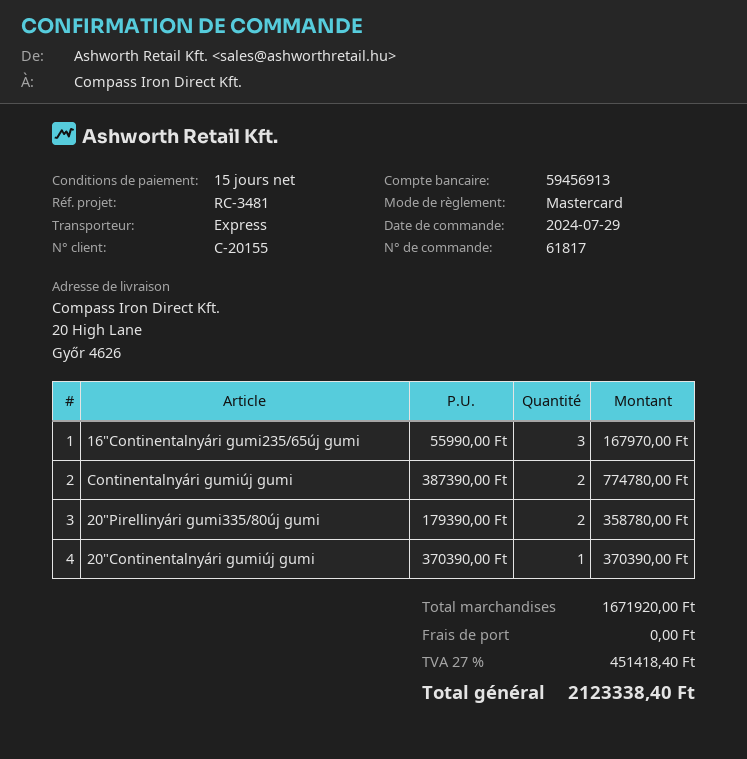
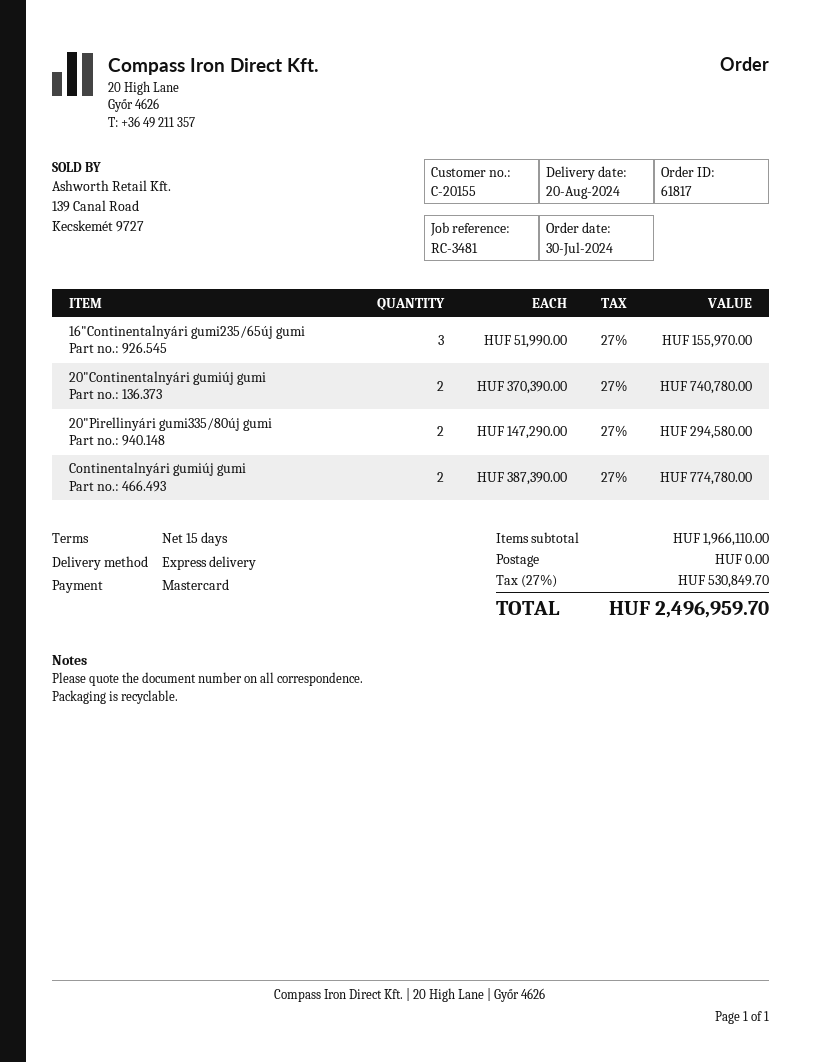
order date: 2024-07-29 -> 2024-07-30
16"Continentalnyári gumi235/65új gumi: 3 x 55990.00 = 167970.00 -> 3 x 51990.00 = 155970.00
20"Pirellinyári gumi335/80új gumi: 2 x 179390.00 = 358780.00 -> 2 x 147290.00 = 294580.00
20"Continentalnyári gumiúj gumi: 1 x 370390.00 = 370390.00 -> 2 x 370390.00 = 740780.00
subtotal: 1671920.00 -> 1966110.00
tax: 27% = 451418.40 -> 27% = 530849.70
total: 2123338.40 -> 2496959.70

